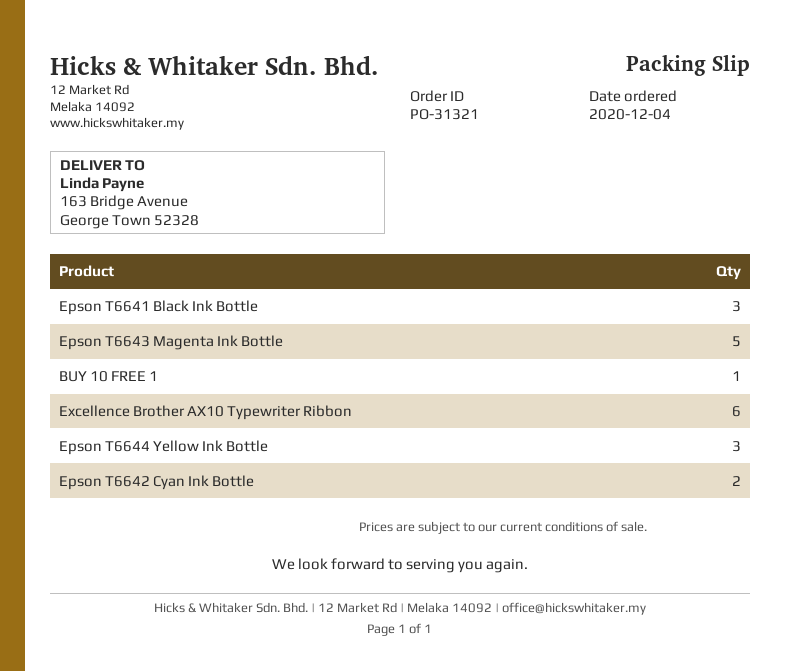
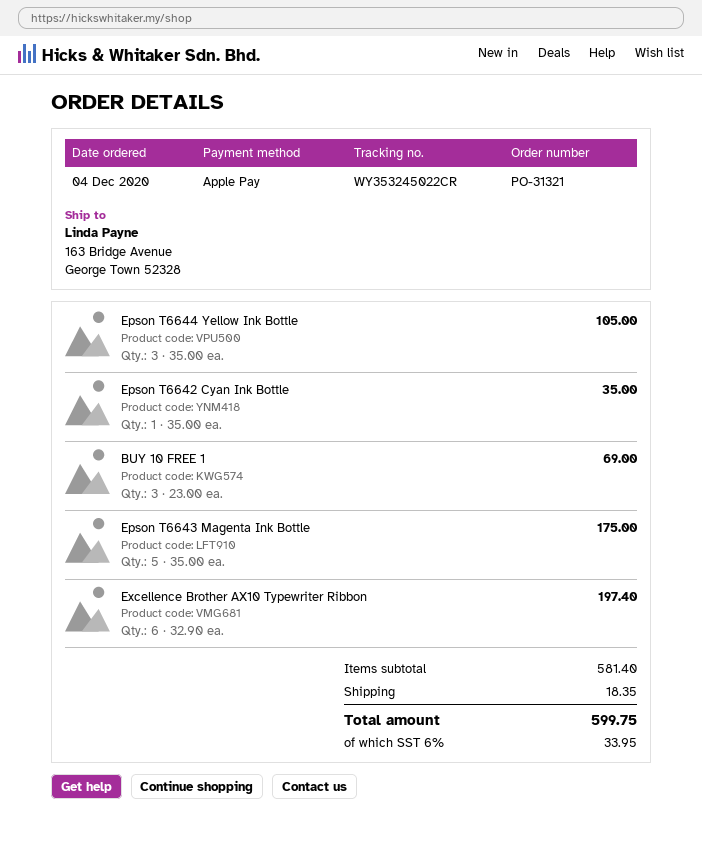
Epson T6641 Black Ink Bottle: 3 -> none
BUY 10 FREE 1: 1 -> 3
Epson T6642 Cyan Ink Bottle: 2 -> 1

